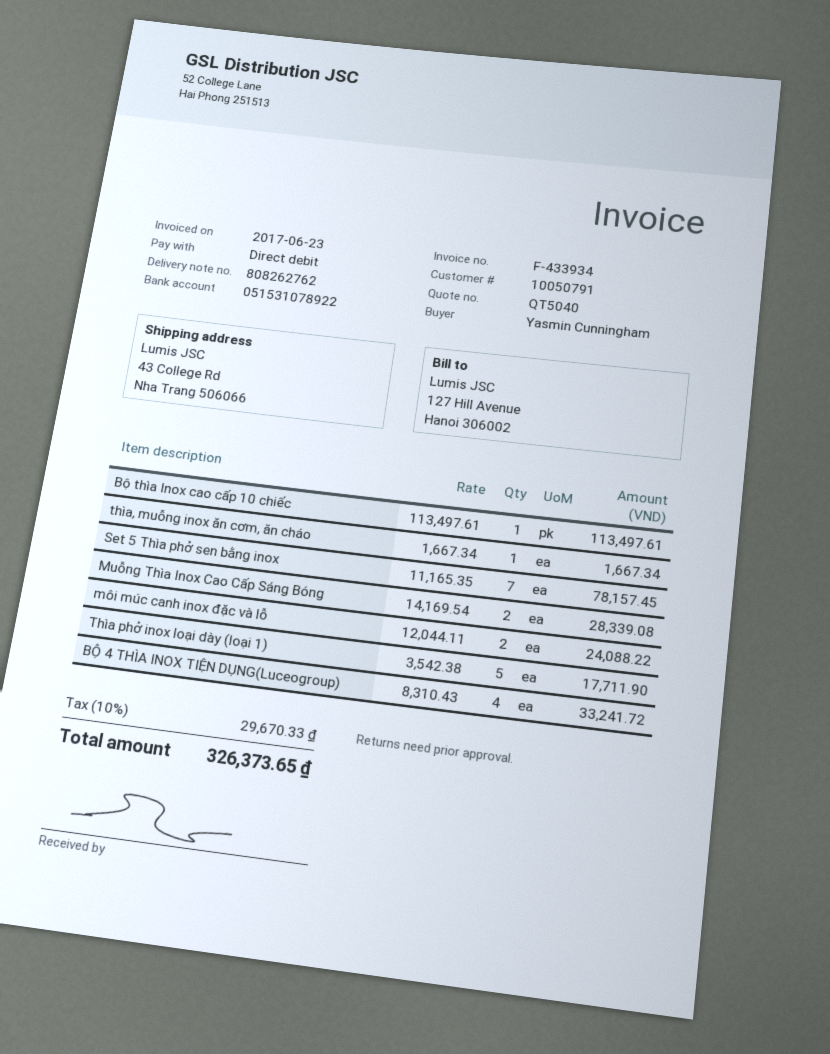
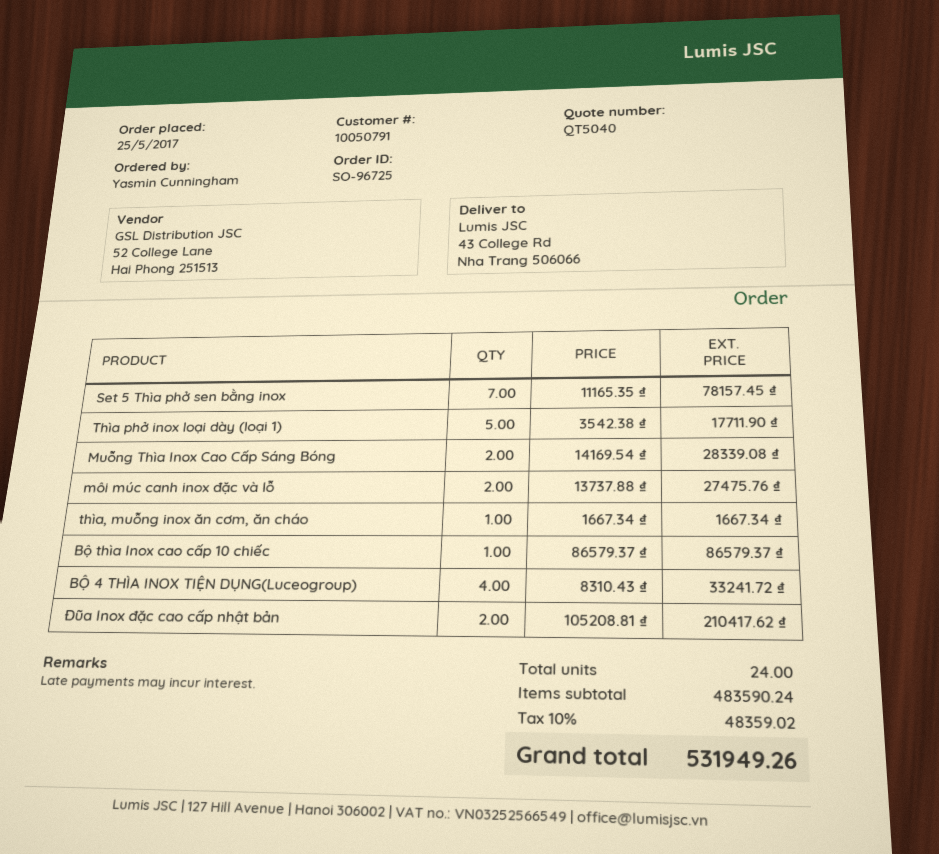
Bộ thìa Inox cao cấp 10 chiếc: 1 x 113497.61 = 113497.61 -> 1 x 86579.37 = 86579.37
môi múc canh inox đặc và lỗ: 2 x 12044.11 = 24088.22 -> 2 x 13737.88 = 27475.76
Đũa Inox đặc cao cấp nhật bản: none -> 2 x 105208.81 = 210417.62
tax: 10% = 29670.33 -> 10% = 48359.02
total: 326373.65 -> 531949.26

